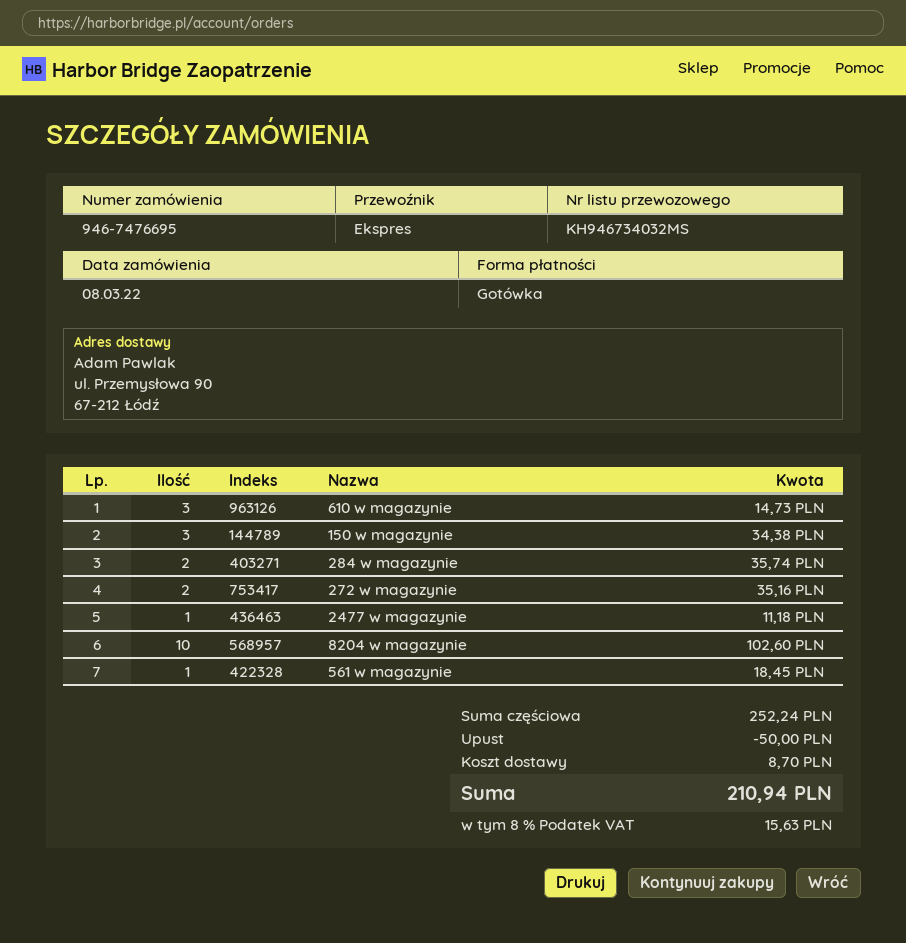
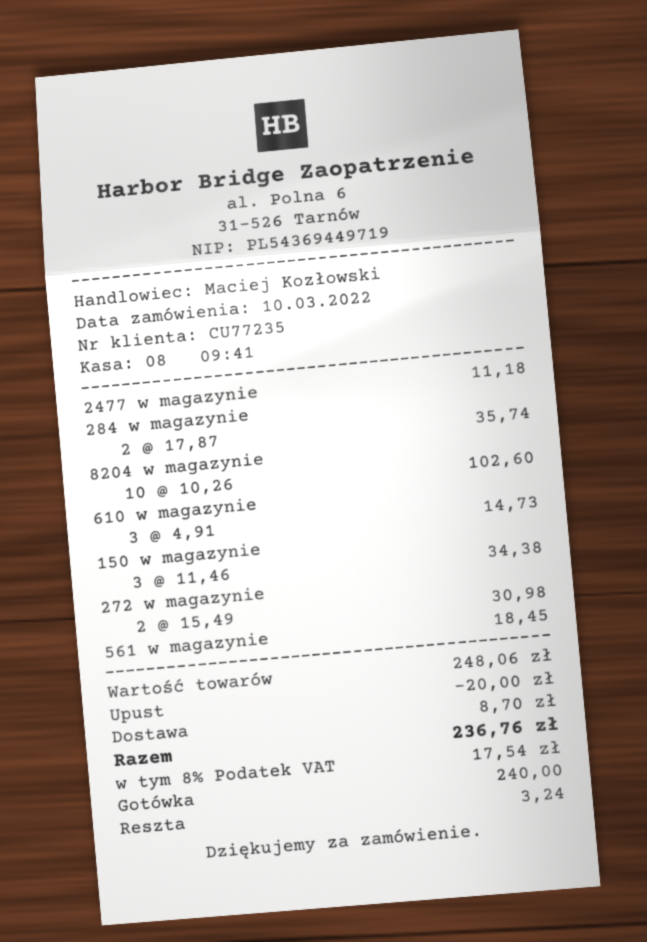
order date: 2022-03-08 -> 2022-03-10
272 w magazynie: 2 for 35.16 -> 2 for 30.98
subtotal: 252.24 -> 248.06
discount: 50.00 -> 20.00
tax: 8% = 15.63 -> 8% = 17.54
total: 210.94 -> 236.76

